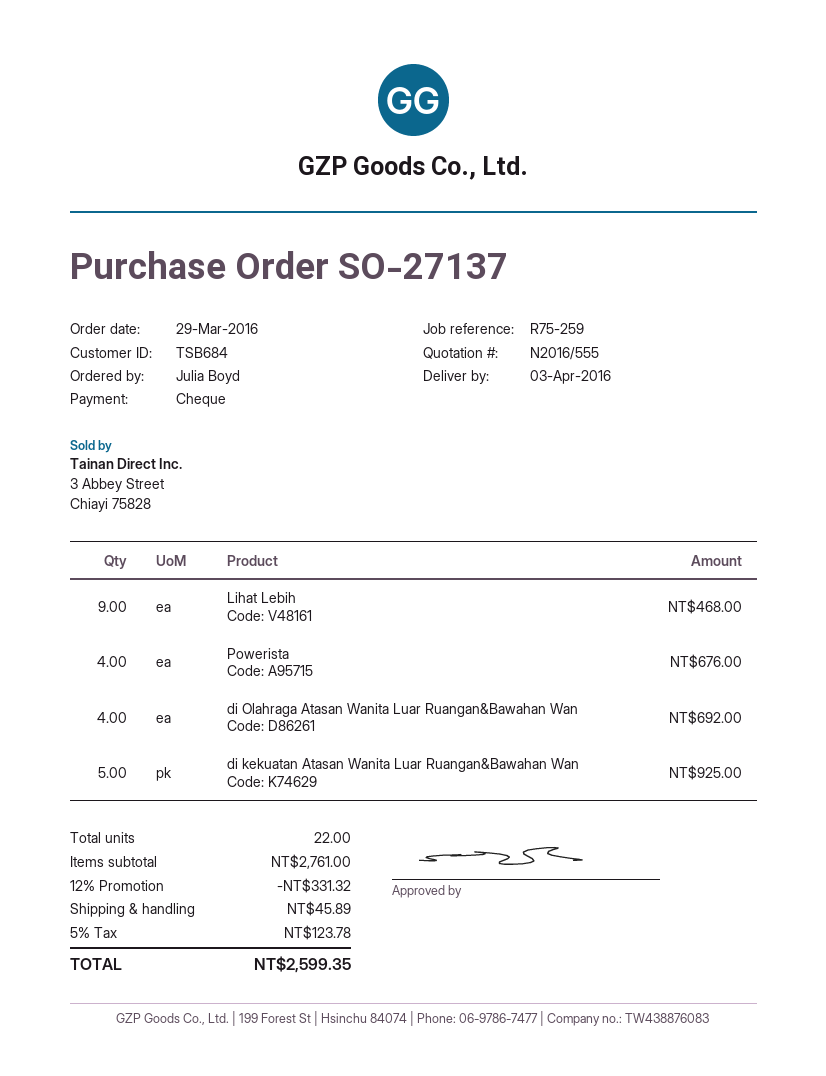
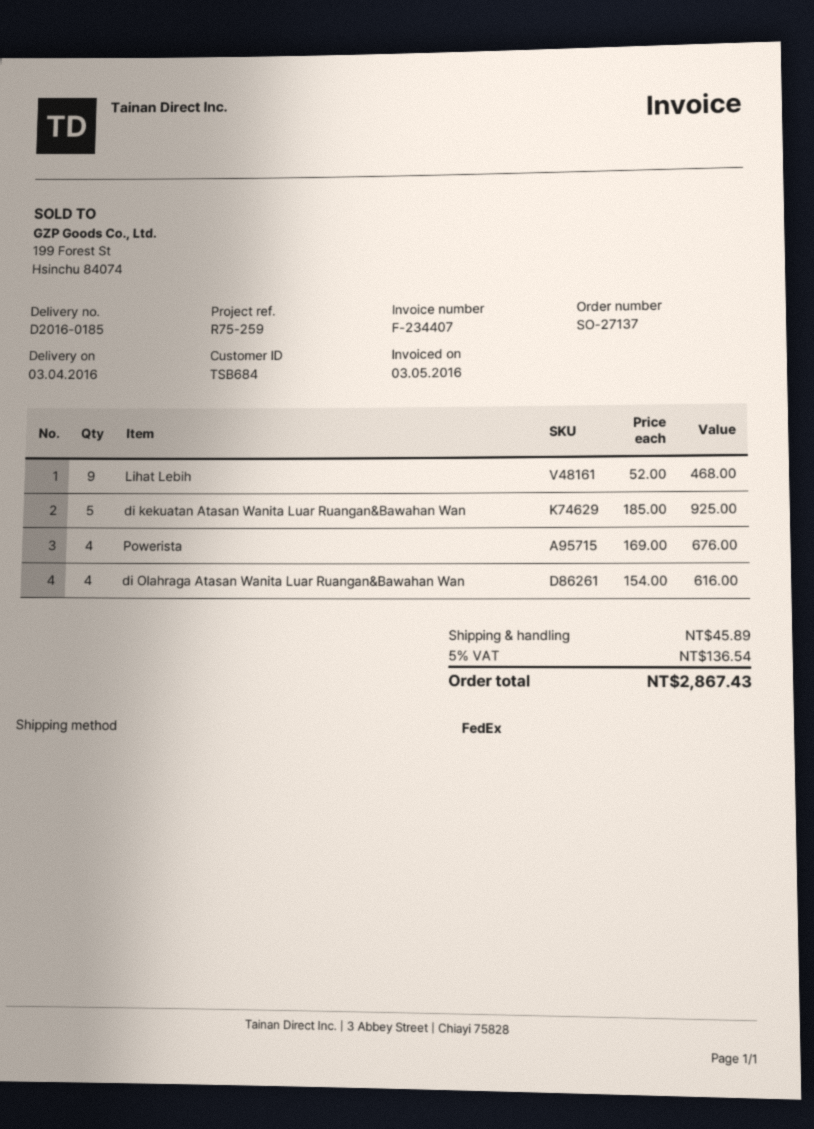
di Olahraga Atasan Wanita Luar Ruangan&Bawahan Wan: 4 for 692.00 -> 4 for 616.00
discount: 12% = 331.32 -> none
tax: 5% = 123.78 -> 5% = 136.54
total: 2599.35 -> 2867.43

